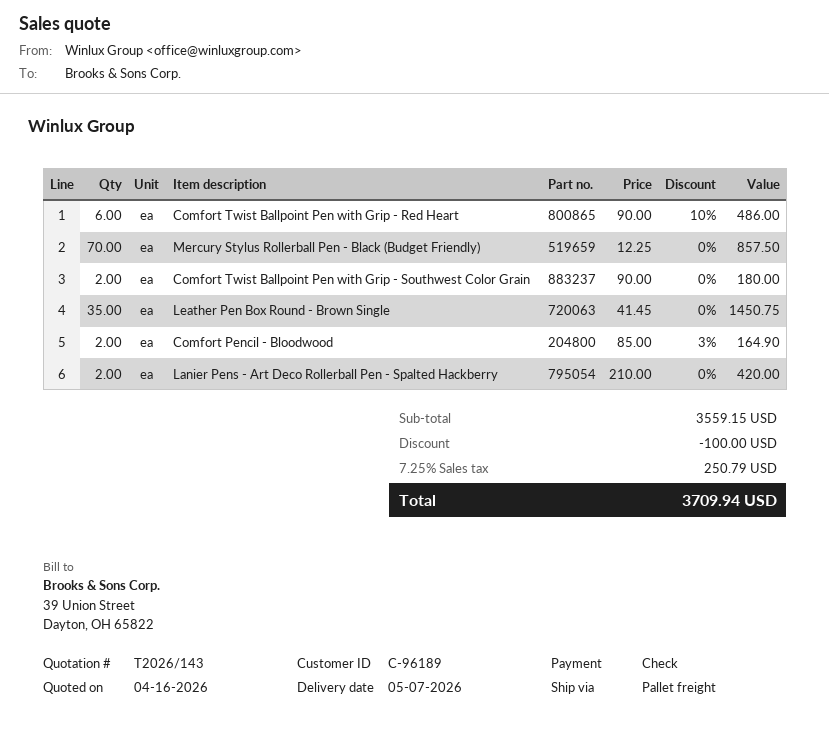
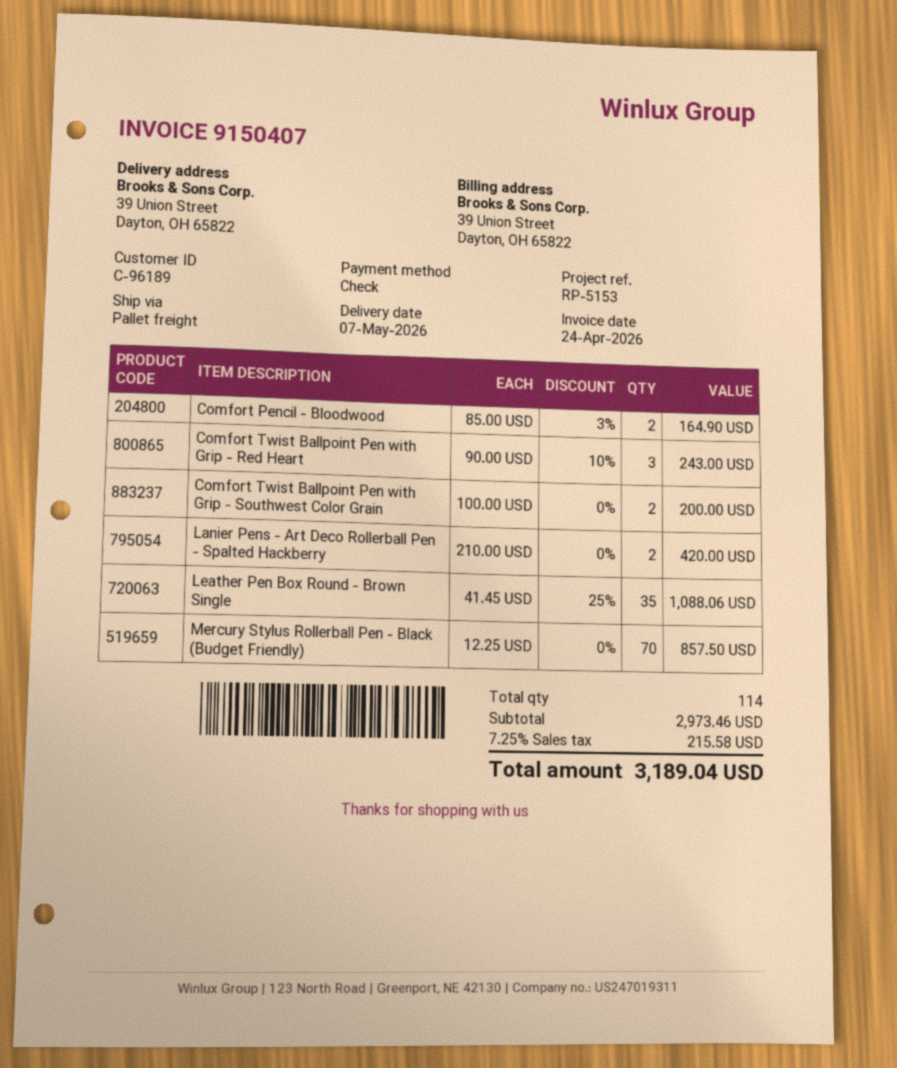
Comfort Twist Ballpoint Pen with Grip - Red Heart: 6 x 90.00 - 10% = 486.00 -> 3 x 90.00 - 10% = 243.00
Comfort Twist Ballpoint Pen with Grip - Southwest Color Grain: 2 x 90.00 = 180.00 -> 2 x 100.00 = 200.00
Leather Pen Box Round - Brown Single: 35 x 41.45 = 1450.75 -> 35 x 41.45 - 25% = 1088.06
subtotal: 3559.15 -> 2973.46
discount: 100.00 -> none
tax: 7.25% = 250.79 -> 7.25% = 215.58
total: 3709.94 -> 3189.04

